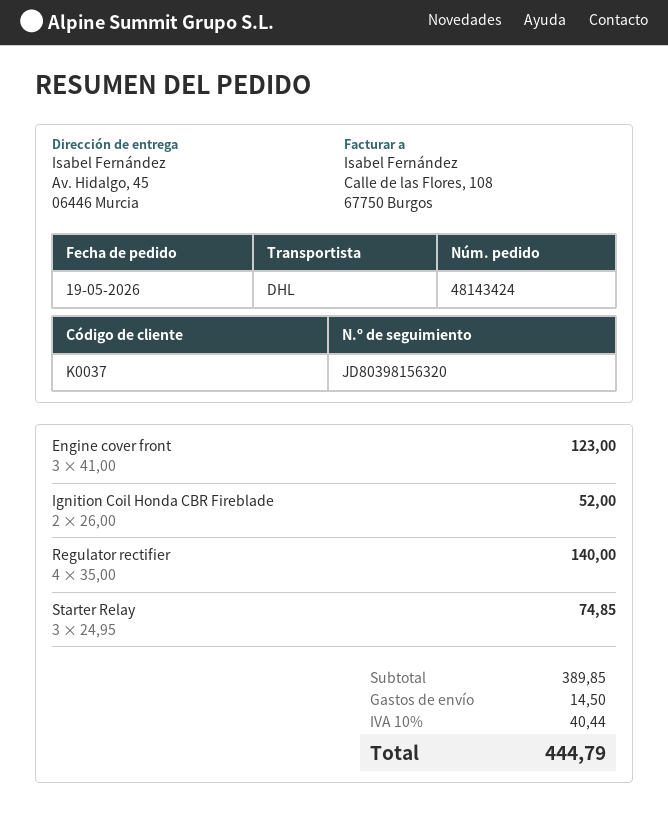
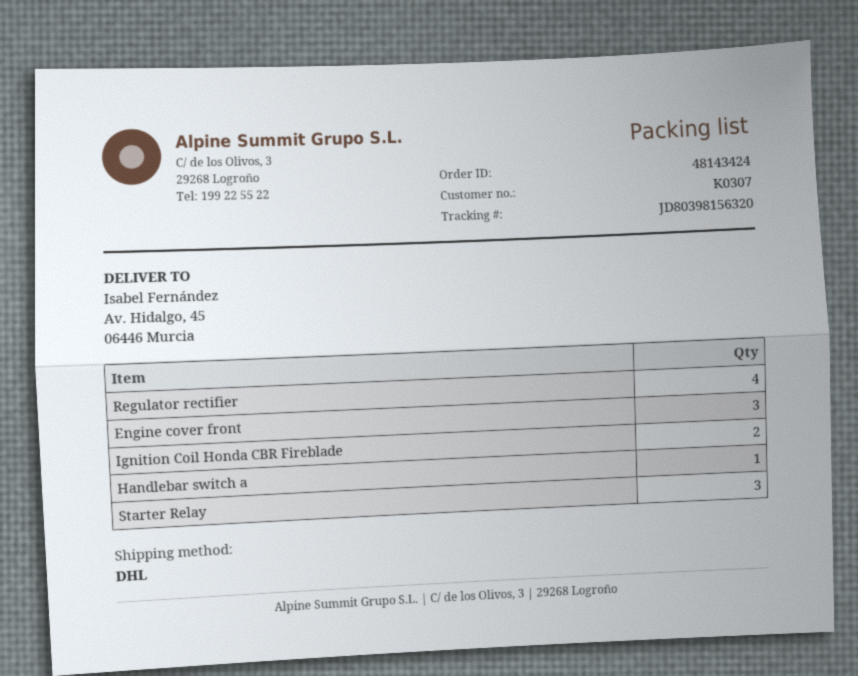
customer number: K0037 -> K0307
Handlebar switch a: none -> 1

